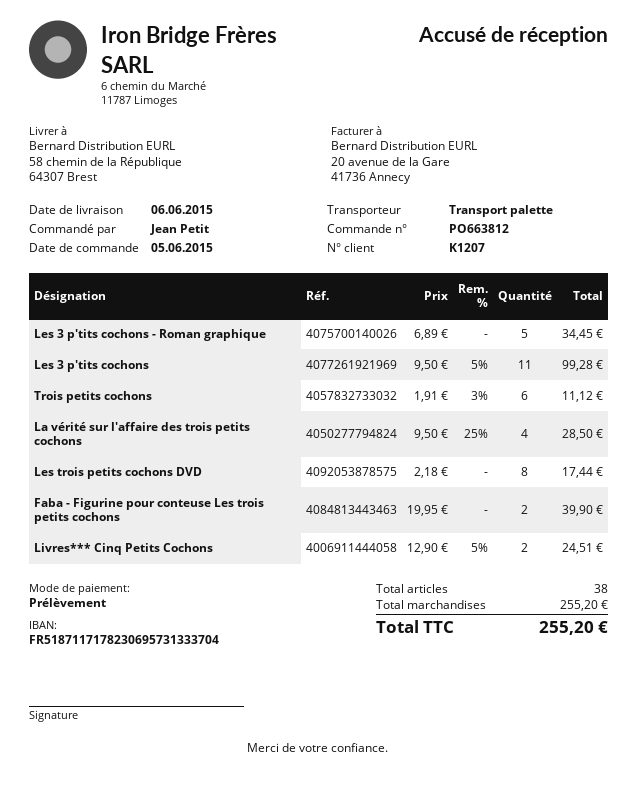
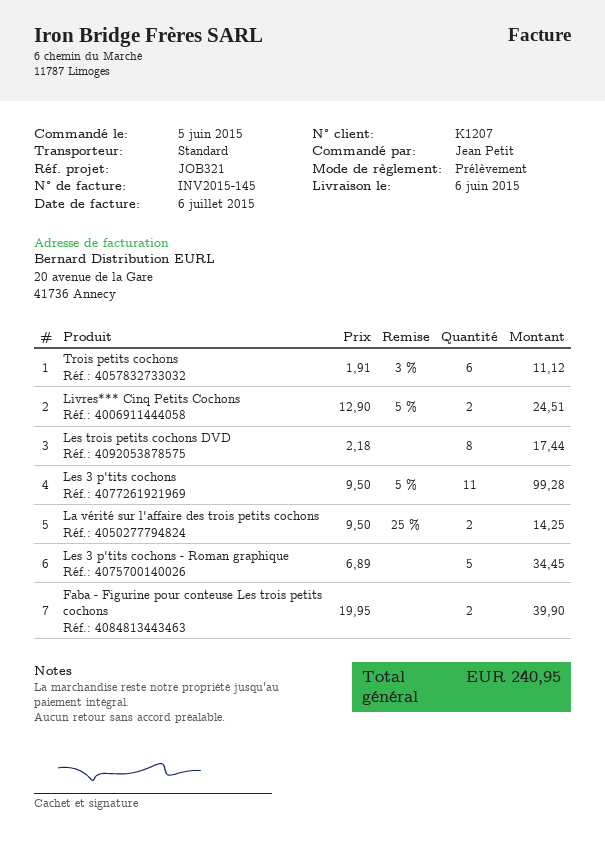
shipping method: pallet freight -> standard
La vérité sur l'affaire des trois petits cochons: 4 x 9.50 - 25% = 28.50 -> 2 x 9.50 - 25% = 14.25
total: 255.20 -> 240.95

